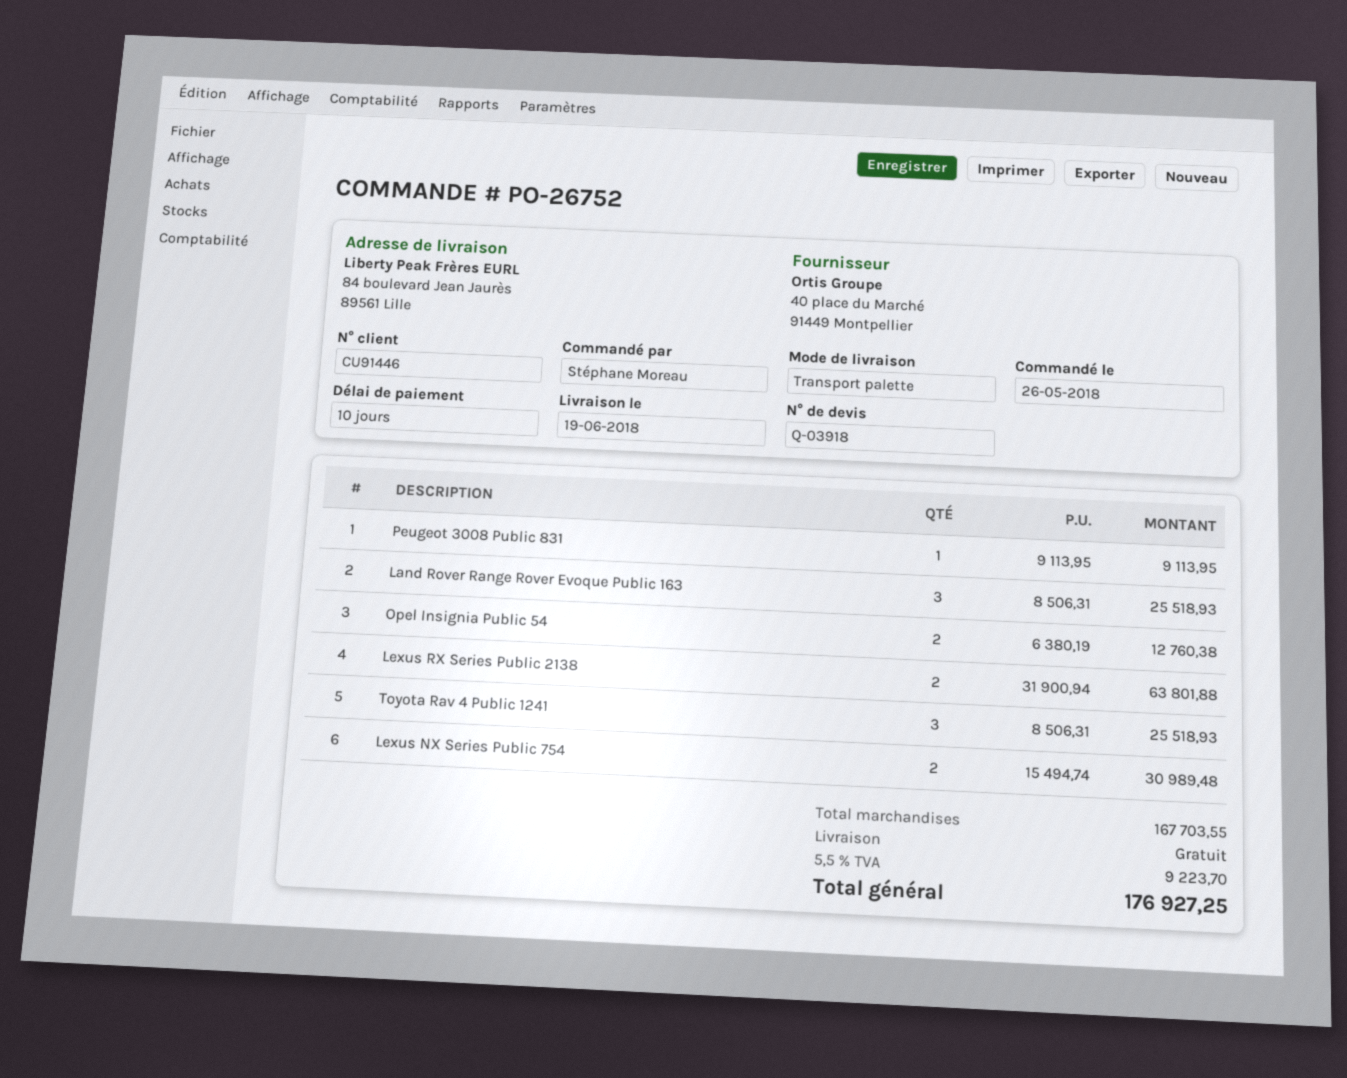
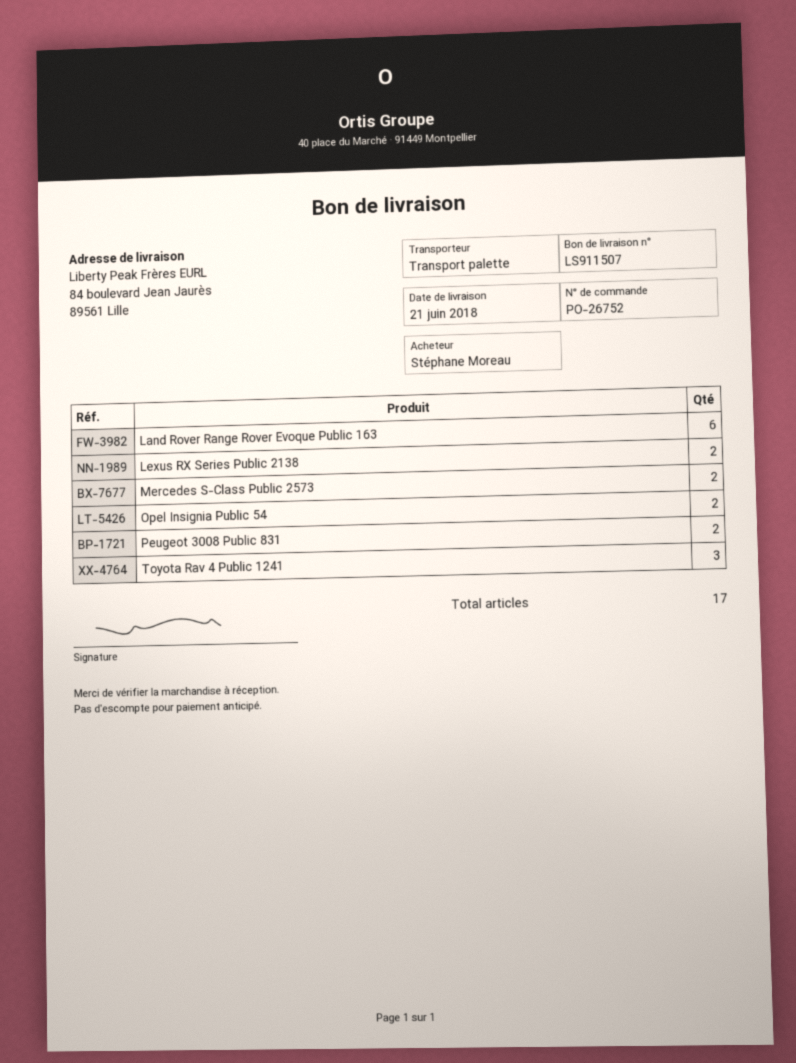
delivery date: 2018-06-19 -> 2018-06-21
Peugeot 3008 Public 831: 1 -> 2
Land Rover Range Rover Evoque Public 163: 3 -> 6
Lexus NX Series Public 754: 2 -> none
Mercedes S-Class Public 2573: none -> 2

